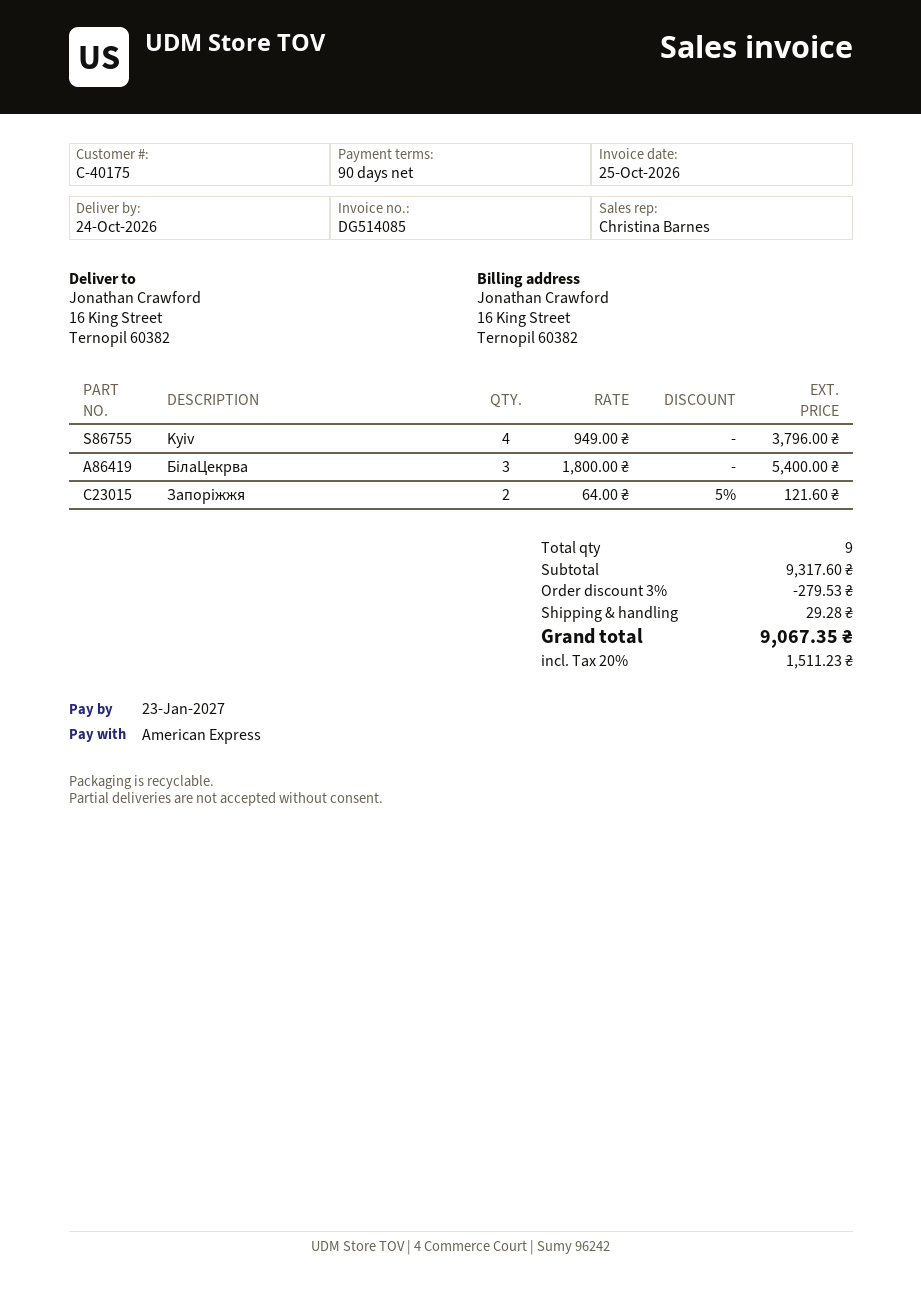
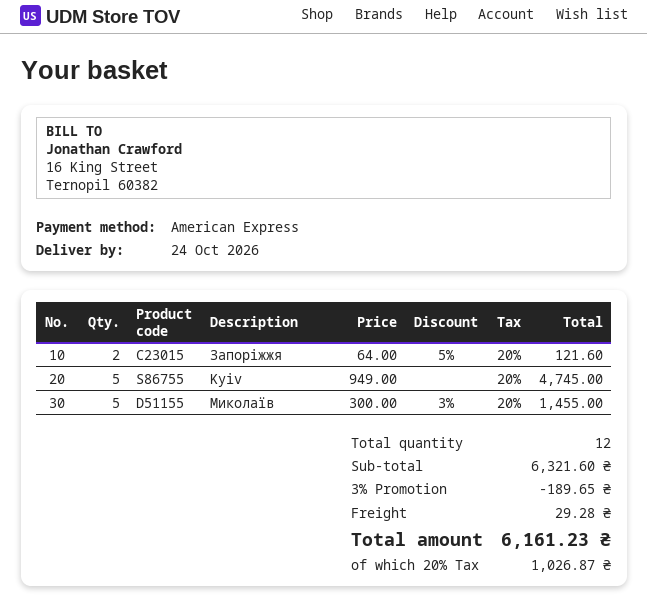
Kyiv: 4 x 949.00 = 3796.00 -> 5 x 949.00 = 4745.00
БілаЦекрва: 3 x 1800.00 = 5400.00 -> none
Миколаїв: none -> 5 x 300.00 - 3% = 1455.00
total quantity: 9 -> 12
subtotal: 9317.60 -> 6321.60
discount: 3% = 279.53 -> 3% = 189.65
tax: 20% = 1511.23 -> 20% = 1026.87
total: 9067.35 -> 6161.23

